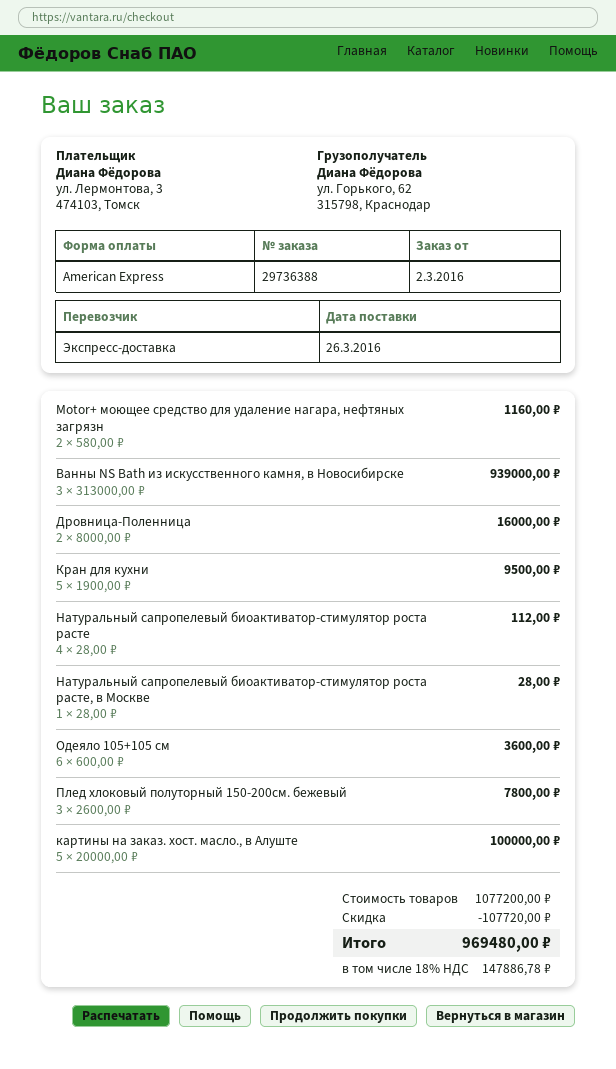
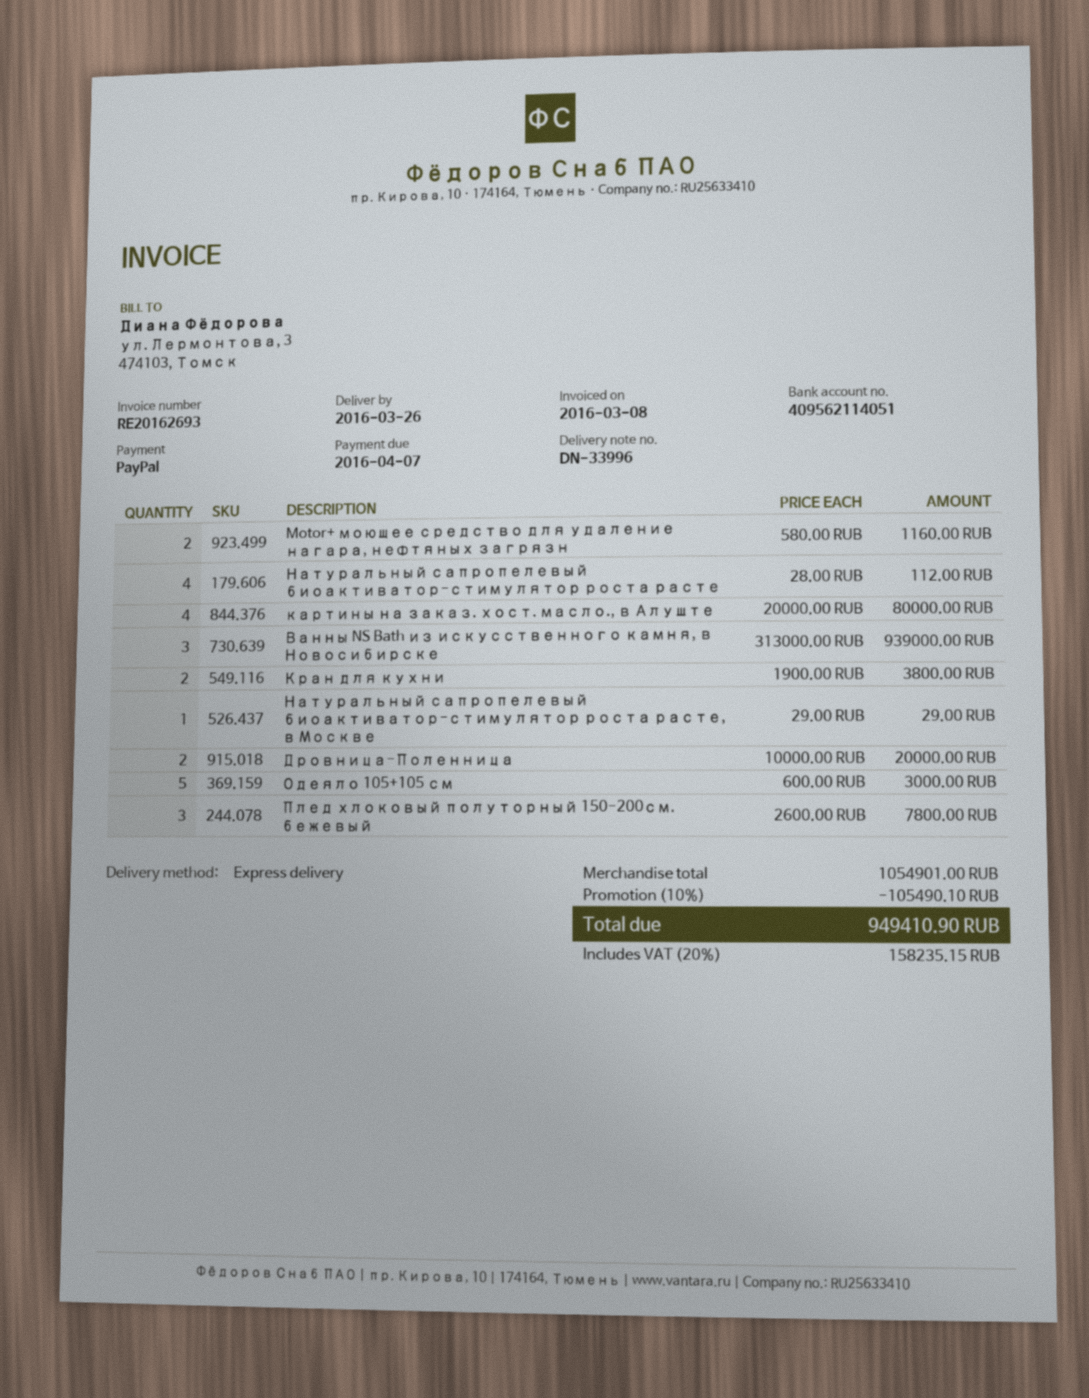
payment method: American Express -> PayPal
Дровница-Поленница: 2 x 8000.00 = 16000.00 -> 2 x 10000.00 = 20000.00
Кран для кухни: 5 x 1900.00 = 9500.00 -> 2 x 1900.00 = 3800.00
Натуральный сапропелевый биоактиватор-стимулятор роста расте, в Москве: 1 x 28.00 = 28.00 -> 1 x 29.00 = 29.00
Одеяло 105+105 см: 6 x 600.00 = 3600.00 -> 5 x 600.00 = 3000.00
картины на заказ. хост. масло., в Алуште: 5 x 20000.00 = 100000.00 -> 4 x 20000.00 = 80000.00
subtotal: 1077200.00 -> 1054901.00
discount: 107720.00 -> 105490.10
tax: 18% = 147886.78 -> 20% = 158235.15
total: 969480.00 -> 949410.90

